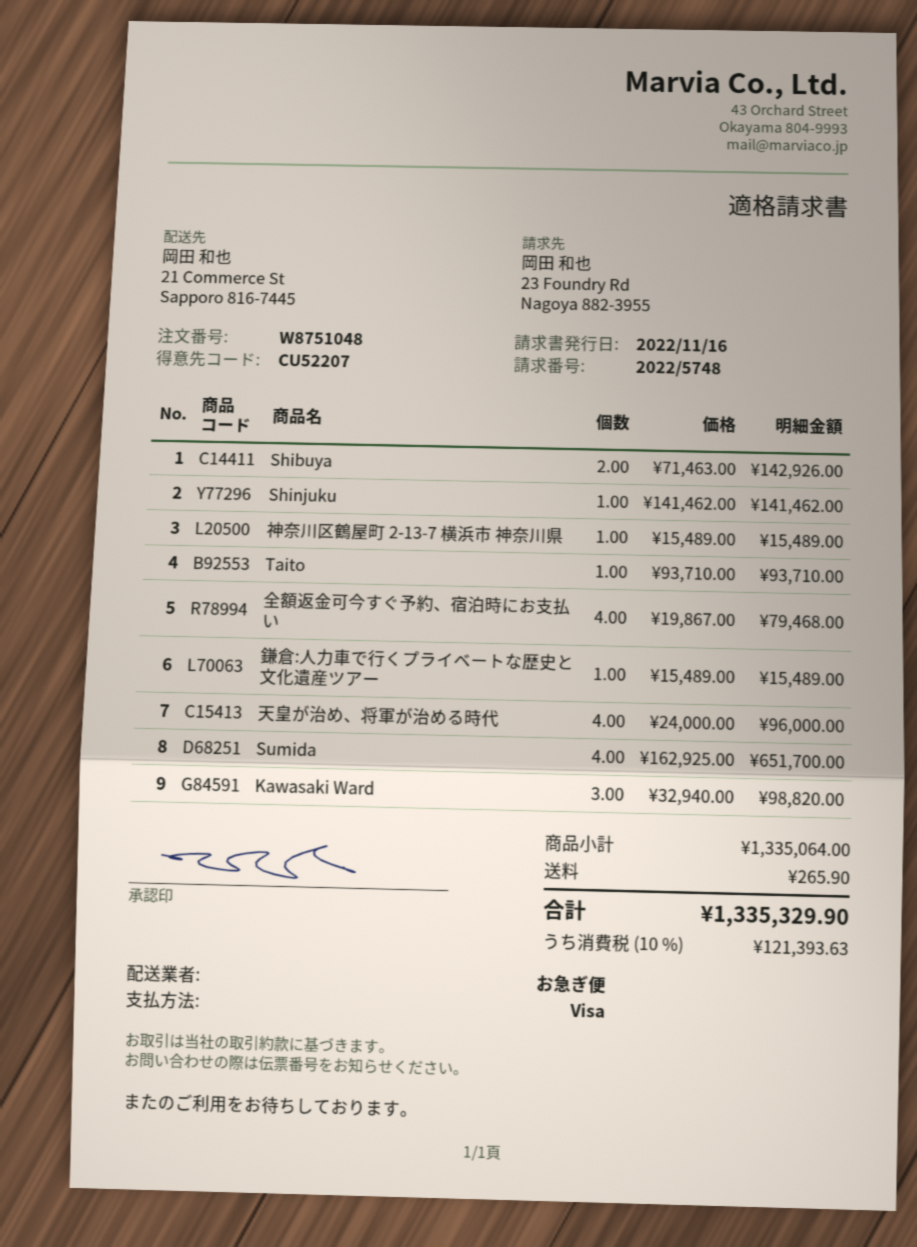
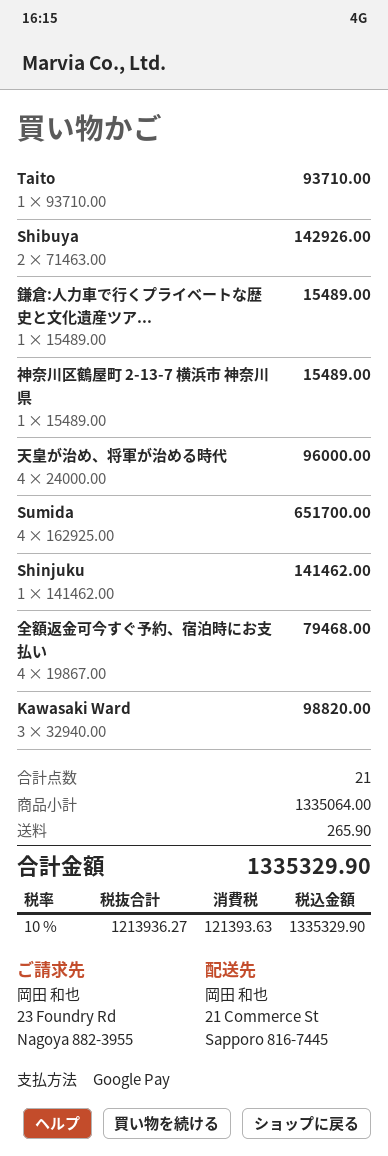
payment method: Visa -> Google Pay

